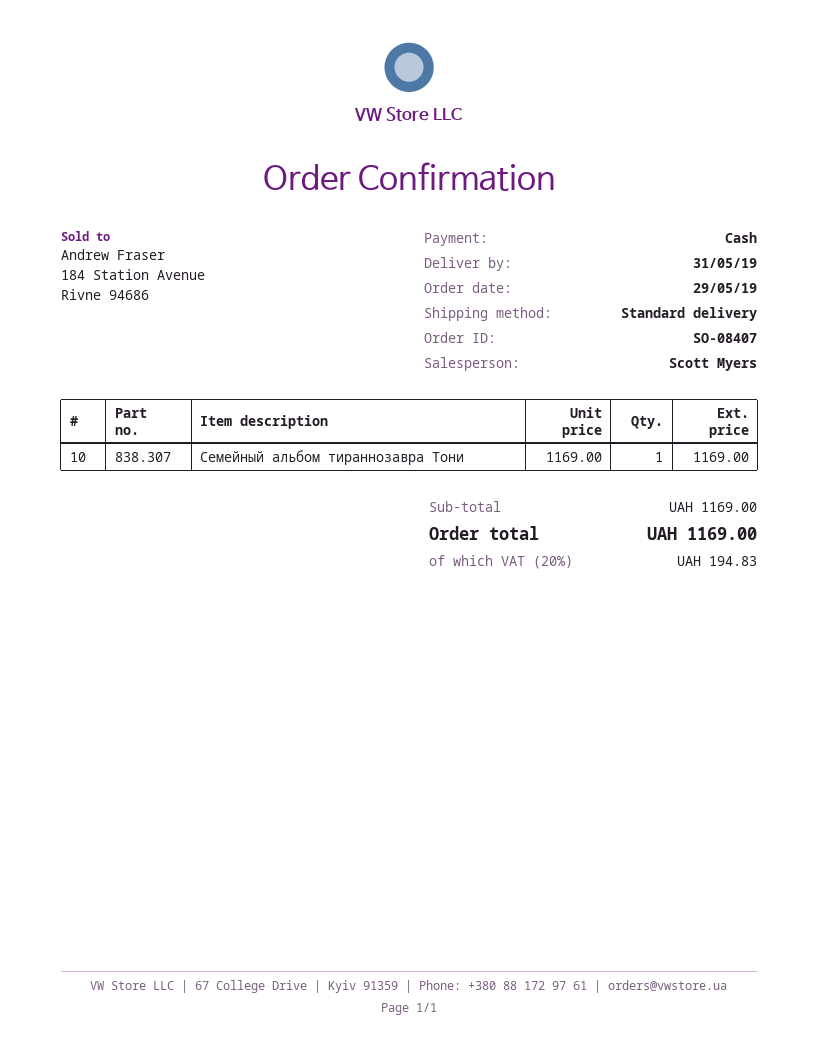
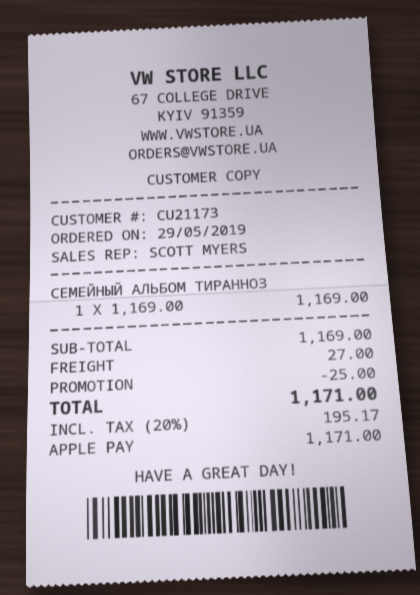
payment method: cash -> Apple Pay
discount: none -> 25.00
shipping: none -> 27.00
tax: 20% = 194.83 -> 20% = 195.17
total: 1169.00 -> 1171.00

